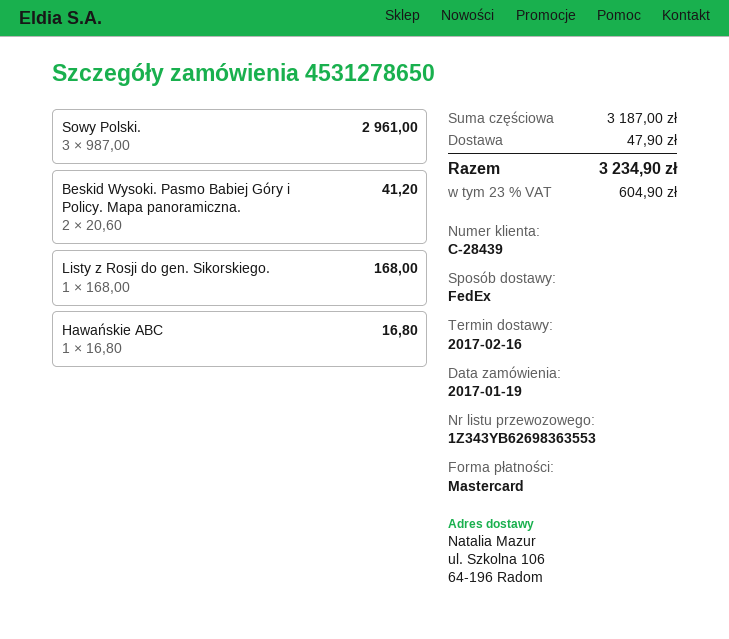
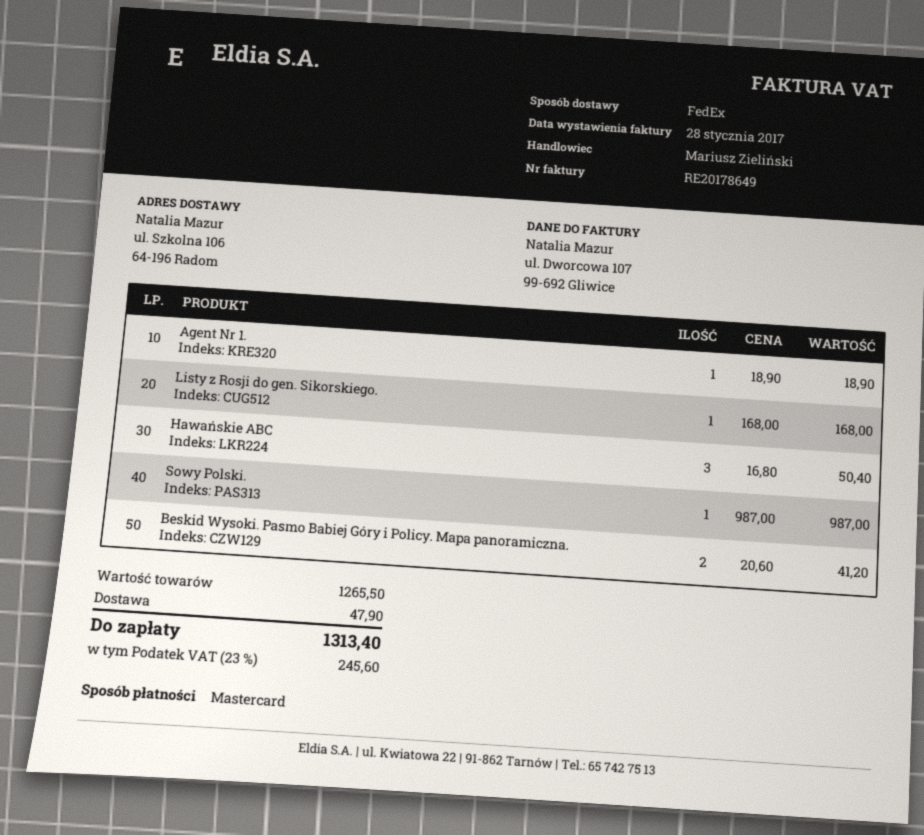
Sowy Polski.: 3 x 987.00 = 2961.00 -> 1 x 987.00 = 987.00
Hawańskie ABC: 1 x 16.80 = 16.80 -> 3 x 16.80 = 50.40
Agent Nr 1.: none -> 1 x 18.90 = 18.90
subtotal: 3187.00 -> 1265.50
tax: 23% = 604.90 -> 23% = 245.60
total: 3234.90 -> 1313.40

